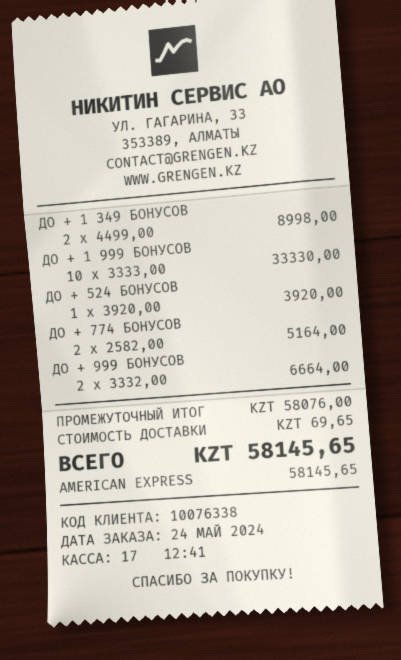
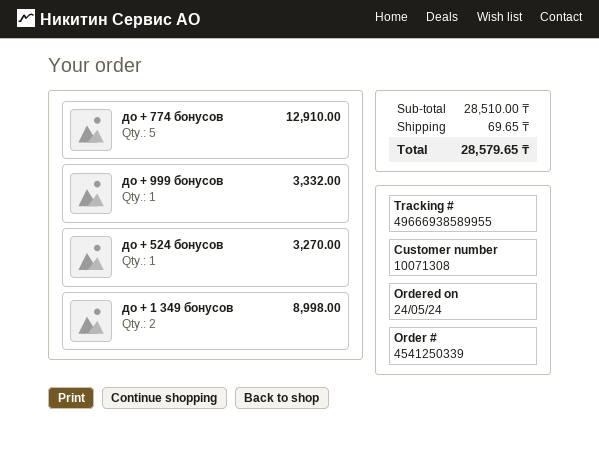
customer number: 10076338 -> 10071308
ДО + 1 999 БОНУСОВ: 10 for 33330.00 -> none
ДО + 524 БОНУСОВ: 1 for 3920.00 -> 1 for 3270.00
ДО + 774 БОНУСОВ: 2 for 5164.00 -> 5 for 12910.00
ДО + 999 БОНУСОВ: 2 for 6664.00 -> 1 for 3332.00
subtotal: 58076.00 -> 28510.00
total: 58145.65 -> 28579.65

